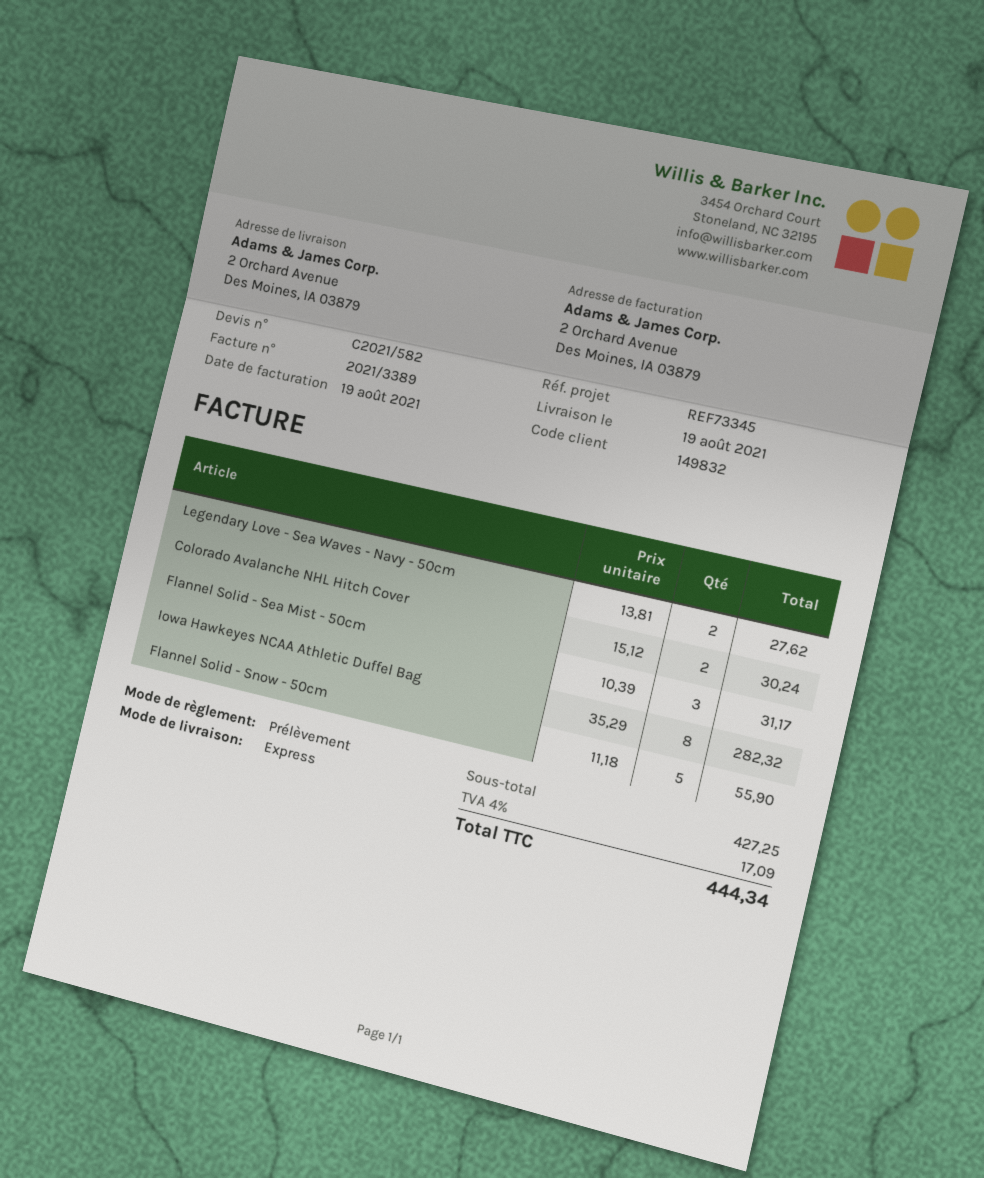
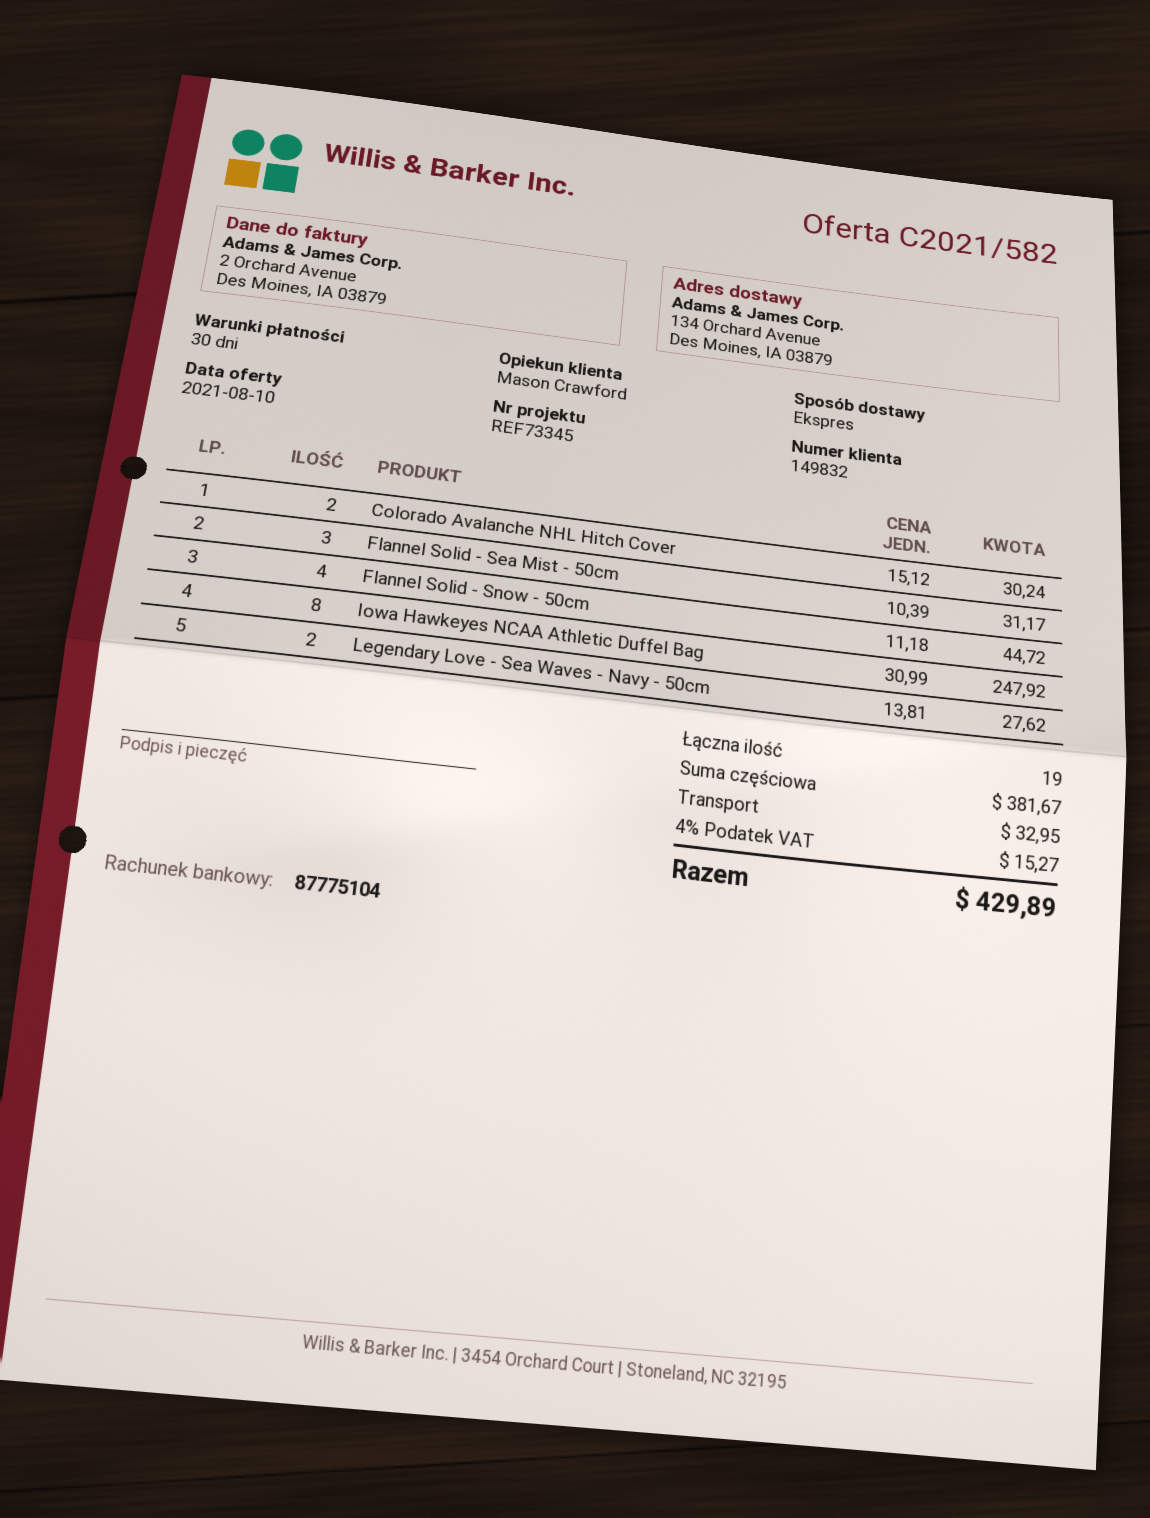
ship to: 2 Orchard Avenue, Des Moines, IA 03879 -> 134 Orchard Avenue, Des Moines, IA 03879
Iowa Hawkeyes NCAA Athletic Duffel Bag: 8 x 35.29 = 282.32 -> 8 x 30.99 = 247.92
Flannel Solid - Snow - 50cm: 5 x 11.18 = 55.90 -> 4 x 11.18 = 44.72
subtotal: 427.25 -> 381.67
shipping: none -> 32.95
tax: 4% = 17.09 -> 4% = 15.27
total: 444.34 -> 429.89

